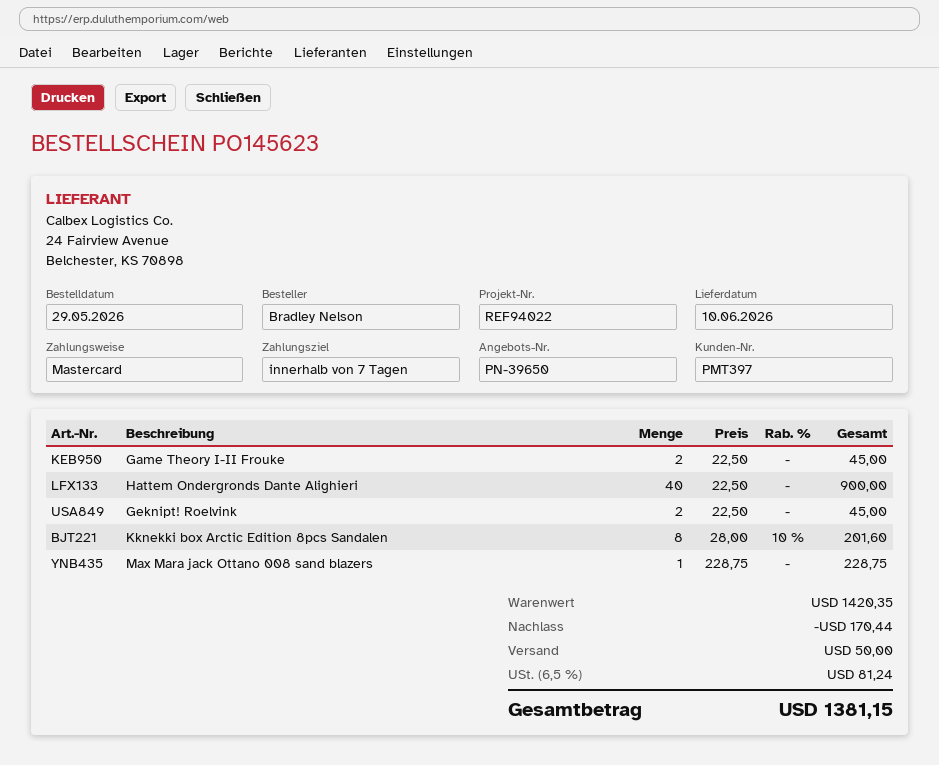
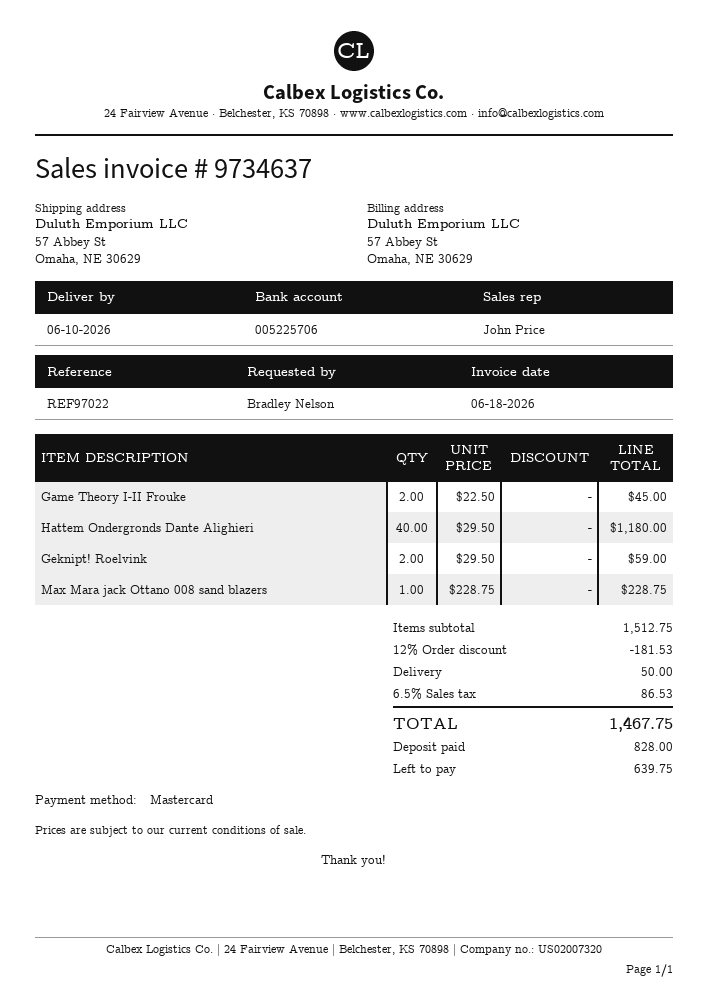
reference: REF94022 -> REF97022
Hattem Ondergronds Dante Alighieri: 40 x 22.50 = 900.00 -> 40 x 29.50 = 1180.00
Geknipt! Roelvink: 2 x 22.50 = 45.00 -> 2 x 29.50 = 59.00
Kknekki box Arctic Edition 8pcs Sandalen: 8 x 28.00 - 10% = 201.60 -> none
subtotal: 1420.35 -> 1512.75
discount: 170.44 -> 181.53
tax: 6.5% = 81.24 -> 6.5% = 86.53
total: 1381.15 -> 1467.75

